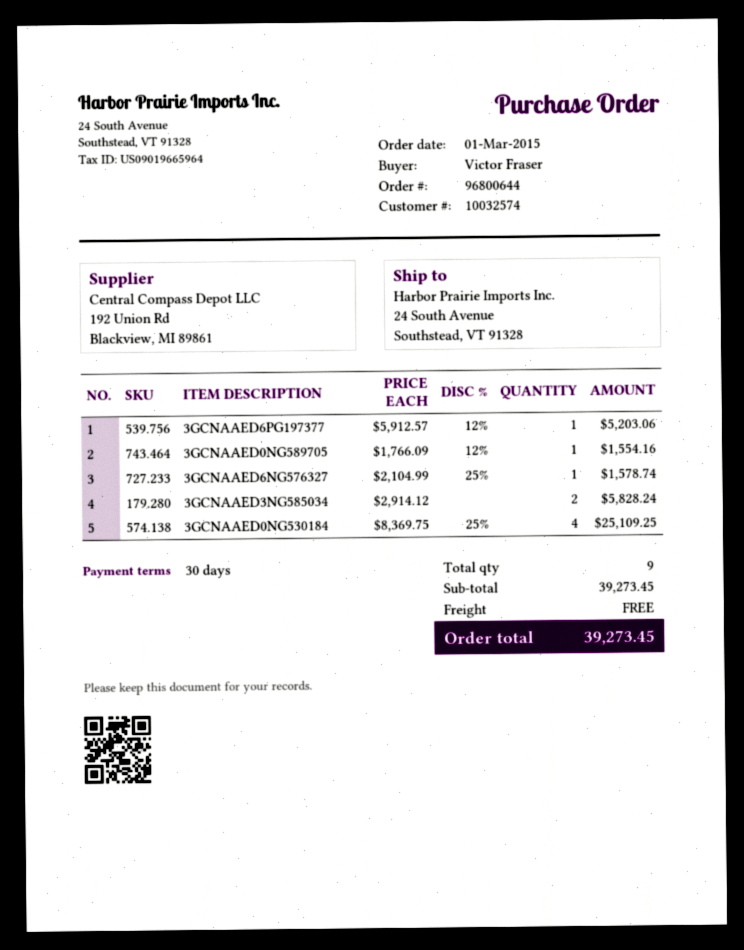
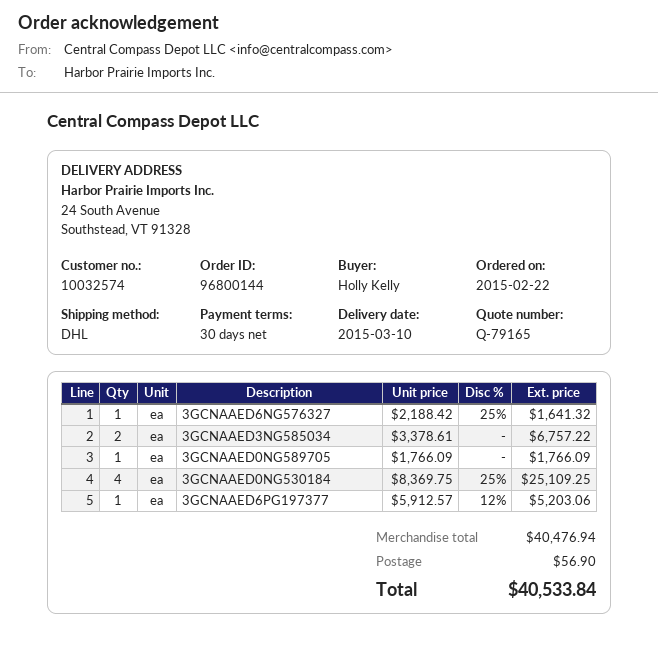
order number: 96800644 -> 96800144
order date: 2015-03-01 -> 2015-02-22
ordered by: Victor Fraser -> Holly Kelly
3GCNAAED0NG589705: 1 x 1766.09 - 12% = 1554.16 -> 1 x 1766.09 = 1766.09
3GCNAAED6NG576327: 1 x 2104.99 - 25% = 1578.74 -> 1 x 2188.42 - 25% = 1641.32
3GCNAAED3NG585034: 2 x 2914.12 = 5828.24 -> 2 x 3378.61 = 6757.22
subtotal: 39273.45 -> 40476.94
shipping: 0.00 -> 56.90
total: 39273.45 -> 40533.84

